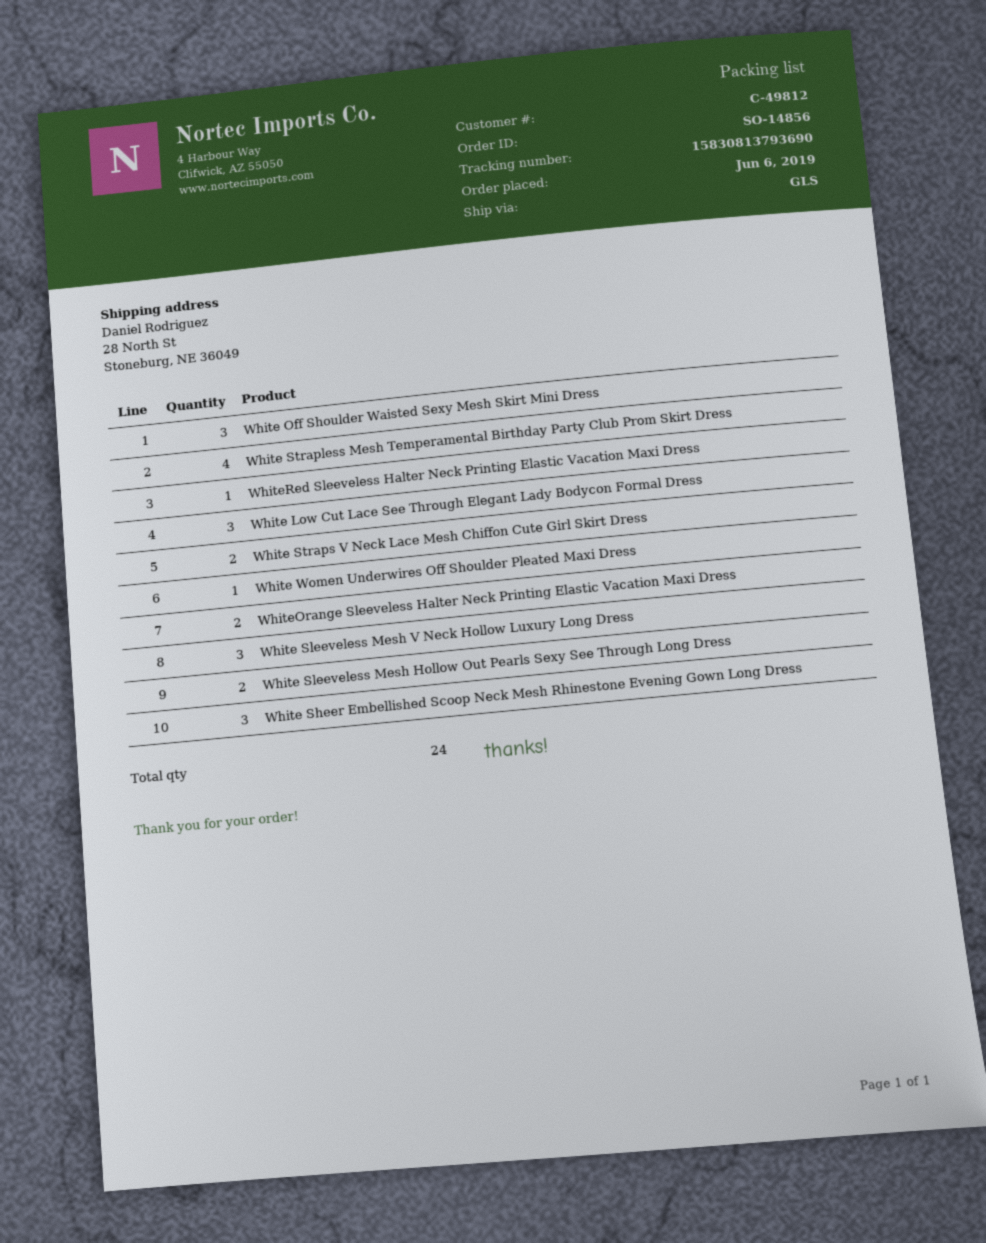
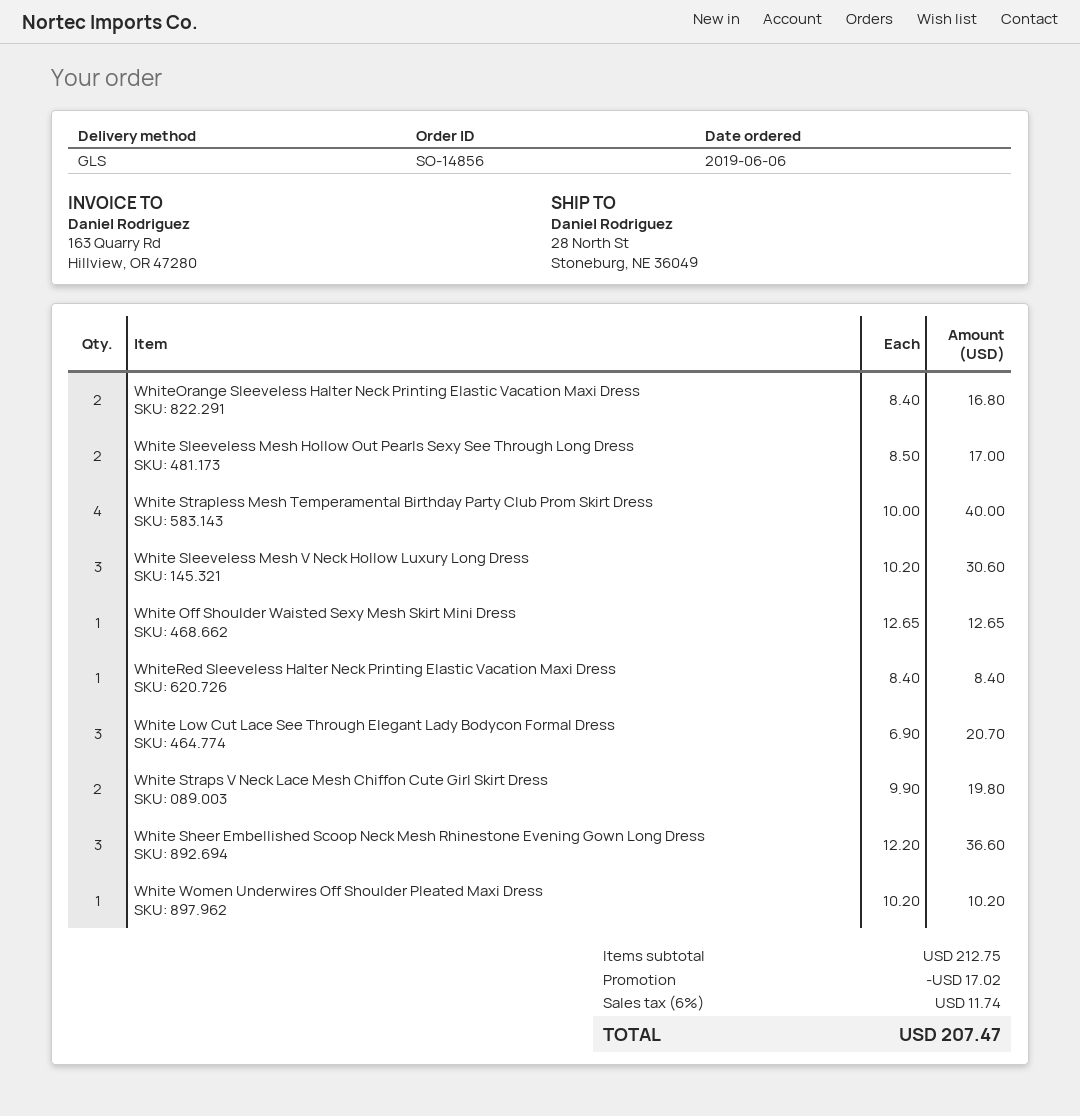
White Off Shoulder Waisted Sexy Mesh Skirt Mini Dress: 3 -> 1

